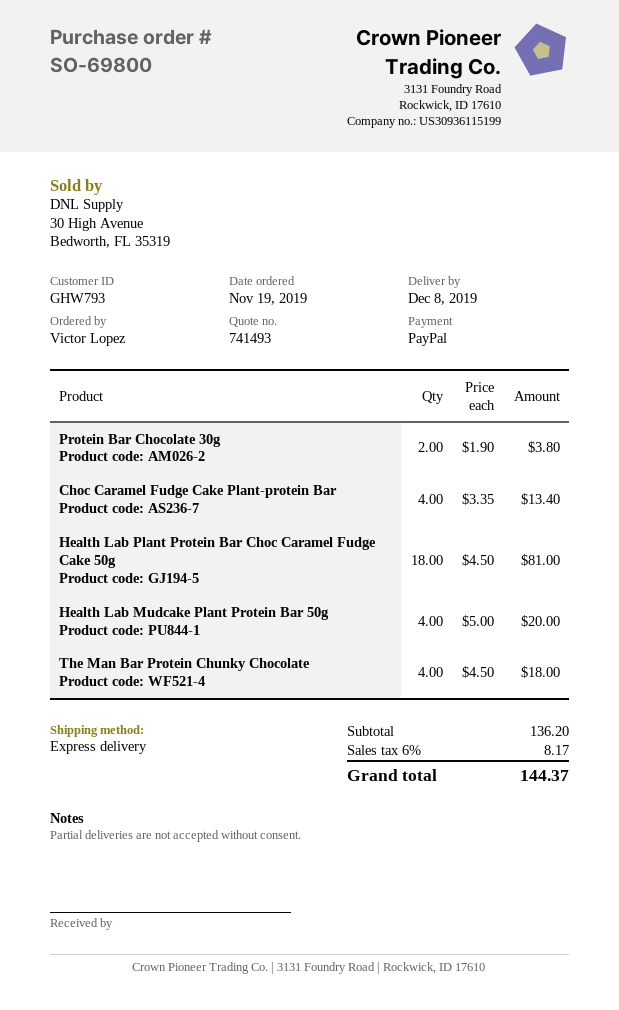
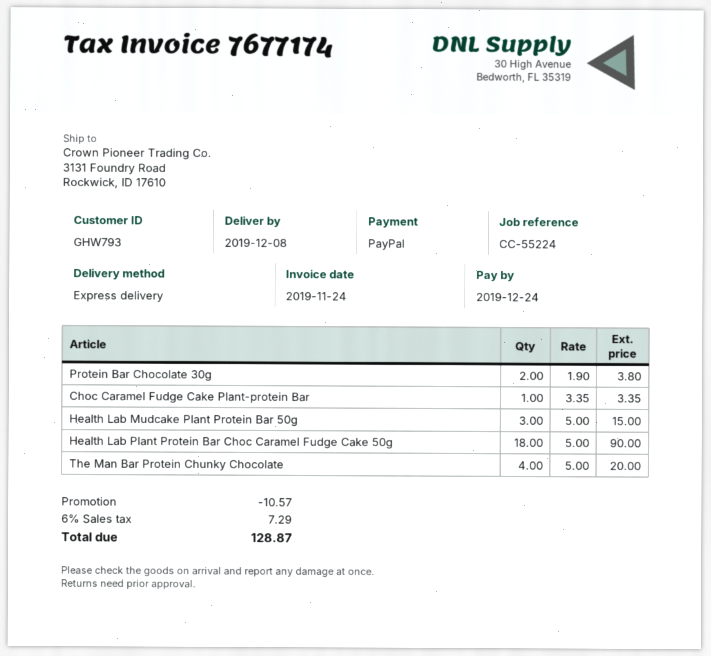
Choc Caramel Fudge Cake Plant-protein Bar: 4 x 3.35 = 13.40 -> 1 x 3.35 = 3.35
Health Lab Plant Protein Bar Choc Caramel Fudge Cake 50g: 18 x 4.50 = 81.00 -> 18 x 5.00 = 90.00
Health Lab Mudcake Plant Protein Bar 50g: 4 x 5.00 = 20.00 -> 3 x 5.00 = 15.00
The Man Bar Protein Chunky Chocolate: 4 x 4.50 = 18.00 -> 4 x 5.00 = 20.00
discount: none -> 10.57
tax: 6% = 8.17 -> 6% = 7.29
total: 144.37 -> 128.87

